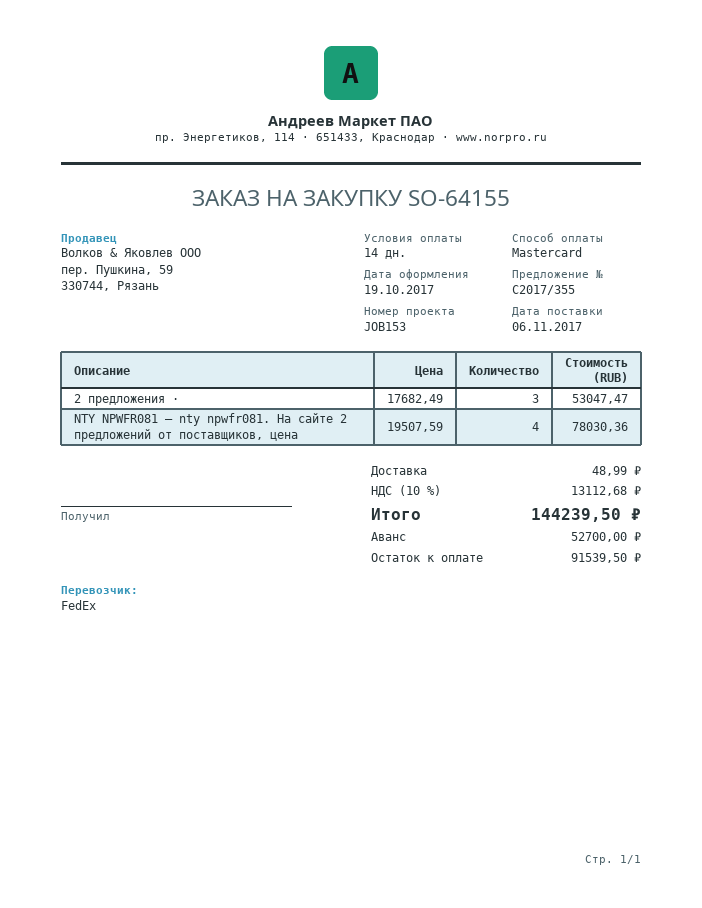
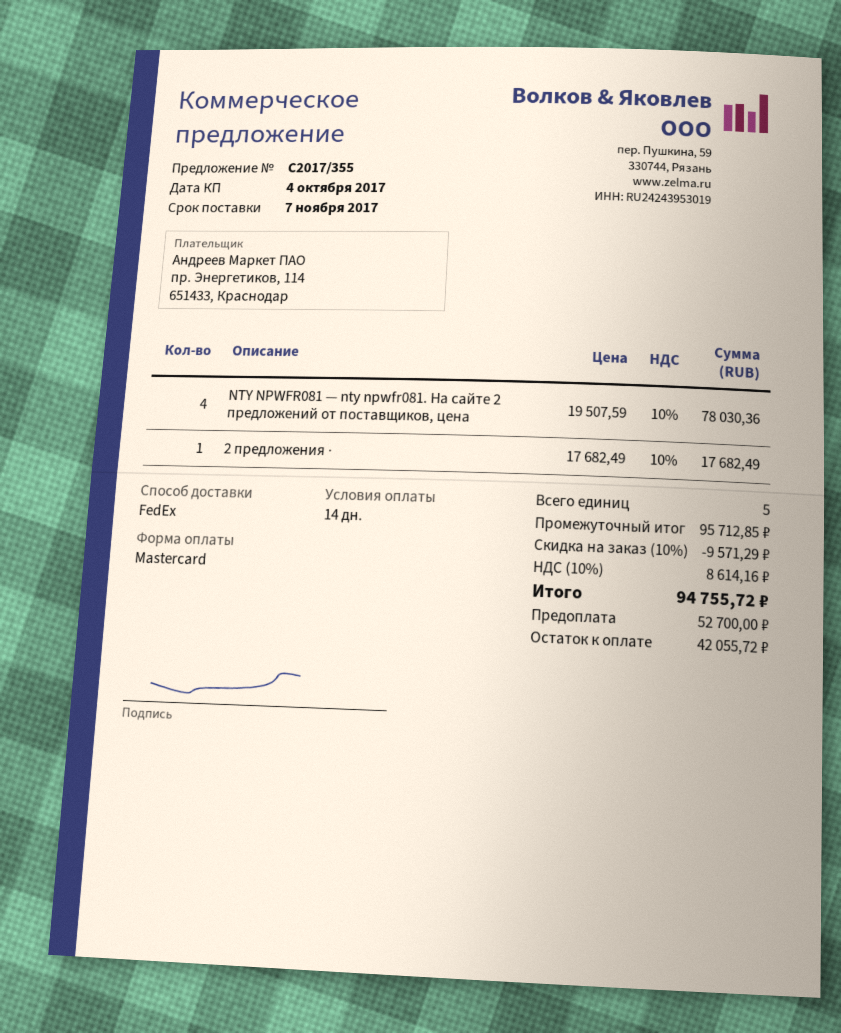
delivery date: 2017-11-06 -> 2017-11-07
2 предложения ·: 3 x 17682.49 = 53047.47 -> 1 x 17682.49 = 17682.49
discount: none -> 10% = 9571.29
shipping: 48.99 -> none
tax: 10% = 13112.68 -> 10% = 8614.16
total: 144239.50 -> 94755.72
balance: 91539.50 -> 42055.72

